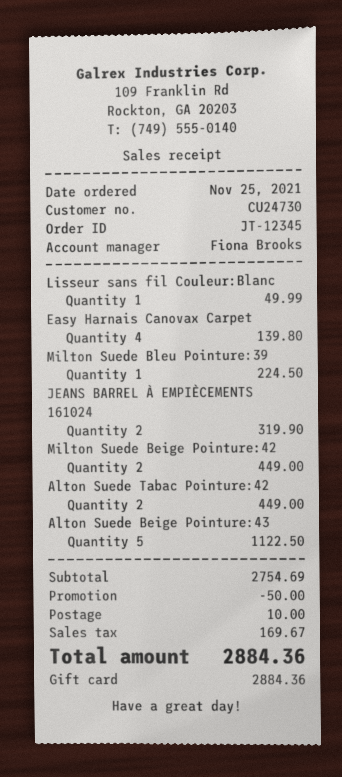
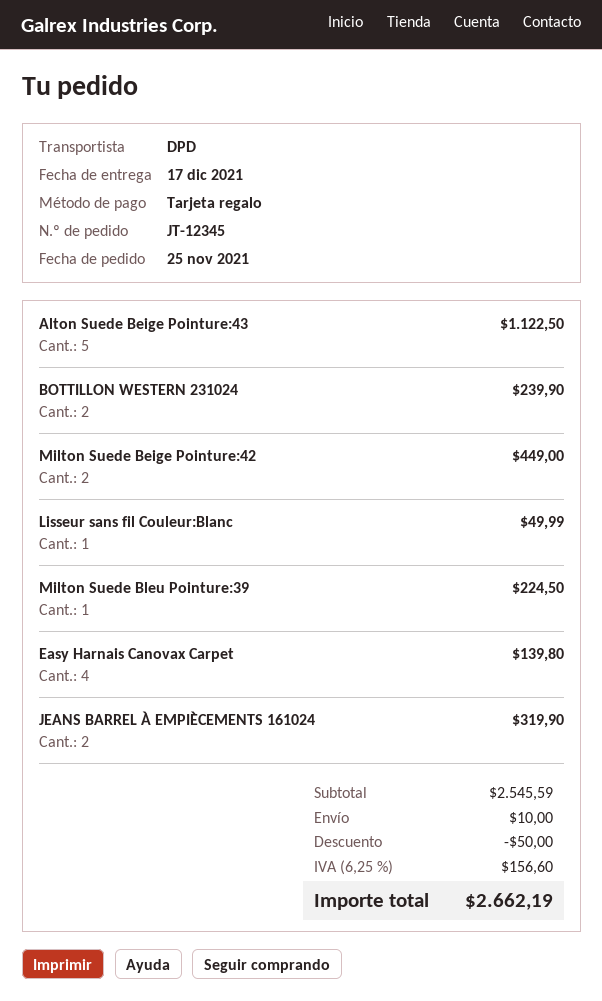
Alton Suede Tabac Pointure:42: 2 for 449.00 -> none
BOTTILLON WESTERN 231024: none -> 2 for 239.90
subtotal: 2754.69 -> 2545.59
tax: 169.67 -> 156.60
total: 2884.36 -> 2662.19

